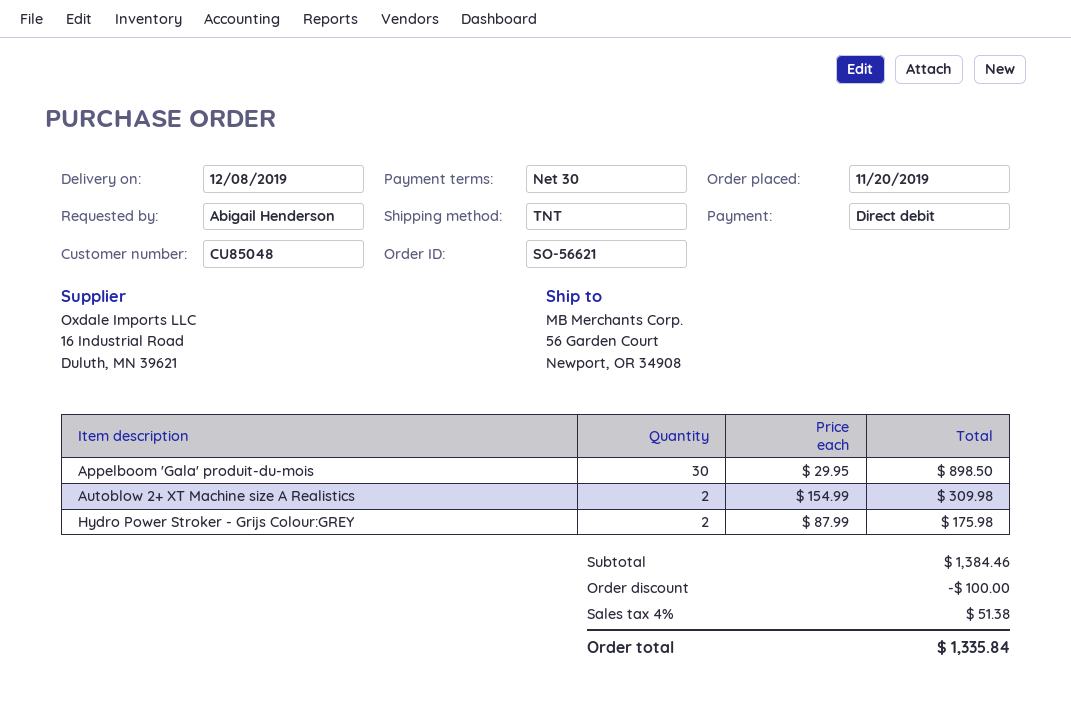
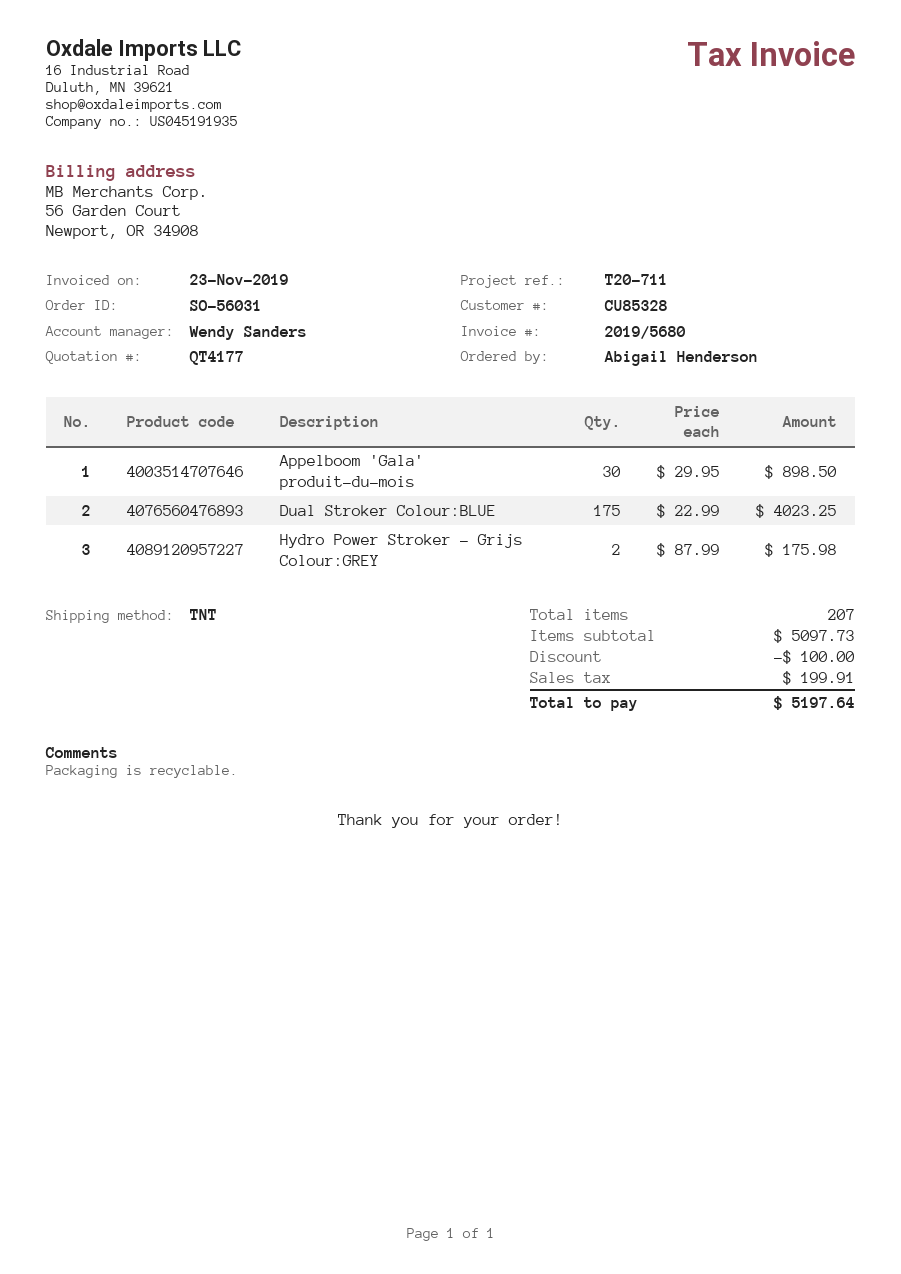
order number: SO-56621 -> SO-56031
customer number: CU85048 -> CU85328
Autoblow 2+ XT Machine size A Realistics: 2 x 154.99 = 309.98 -> none
Dual Stroker Colour:BLUE: none -> 175 x 22.99 = 4023.25
subtotal: 1384.46 -> 5097.73
tax: 51.38 -> 199.91
total: 1335.84 -> 5197.64

